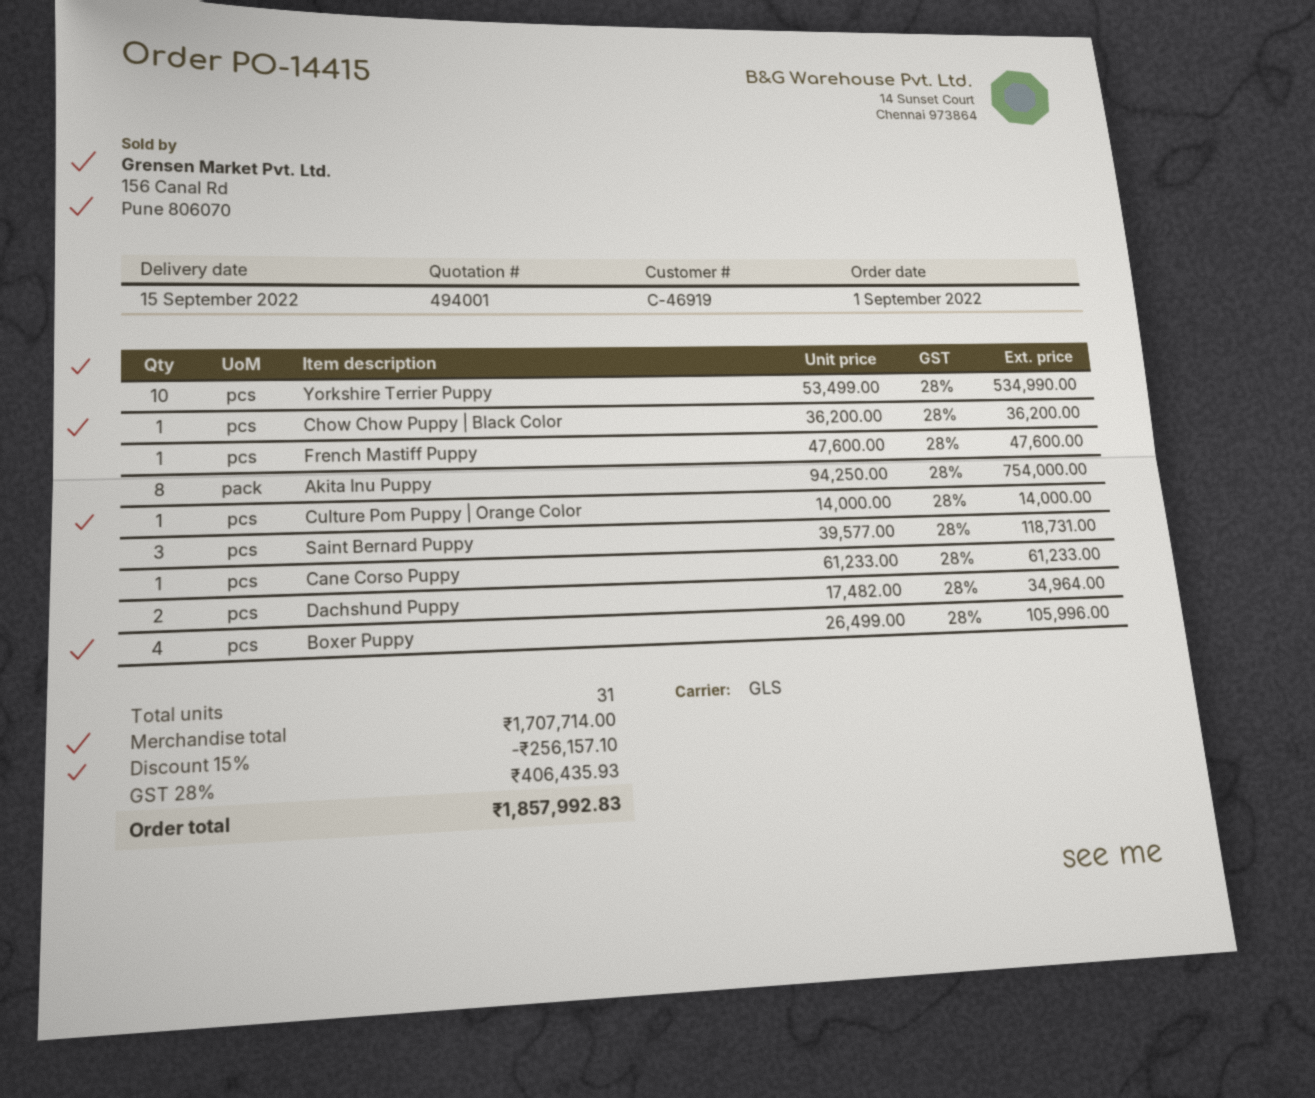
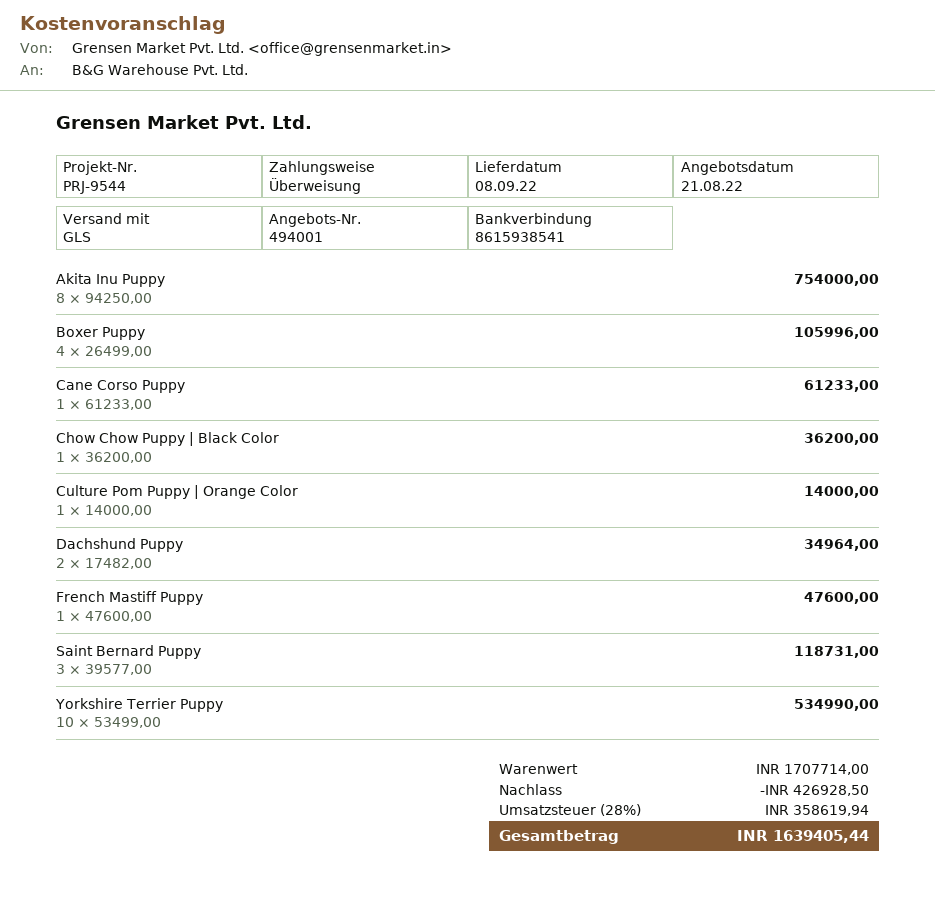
delivery date: 2022-09-15 -> 2022-09-08
discount: 256157.10 -> 426928.50
tax: 28% = 406435.93 -> 28% = 358619.94
total: 1857992.83 -> 1639405.44

